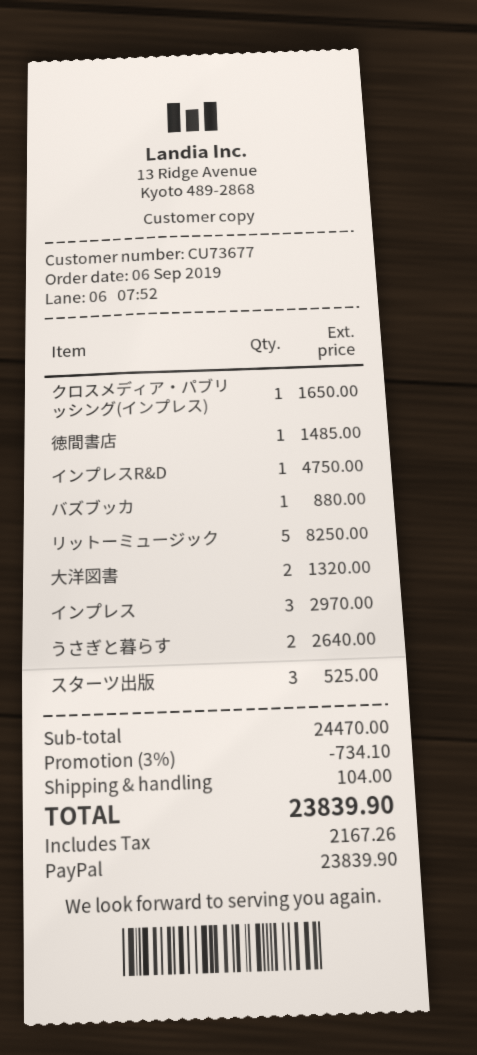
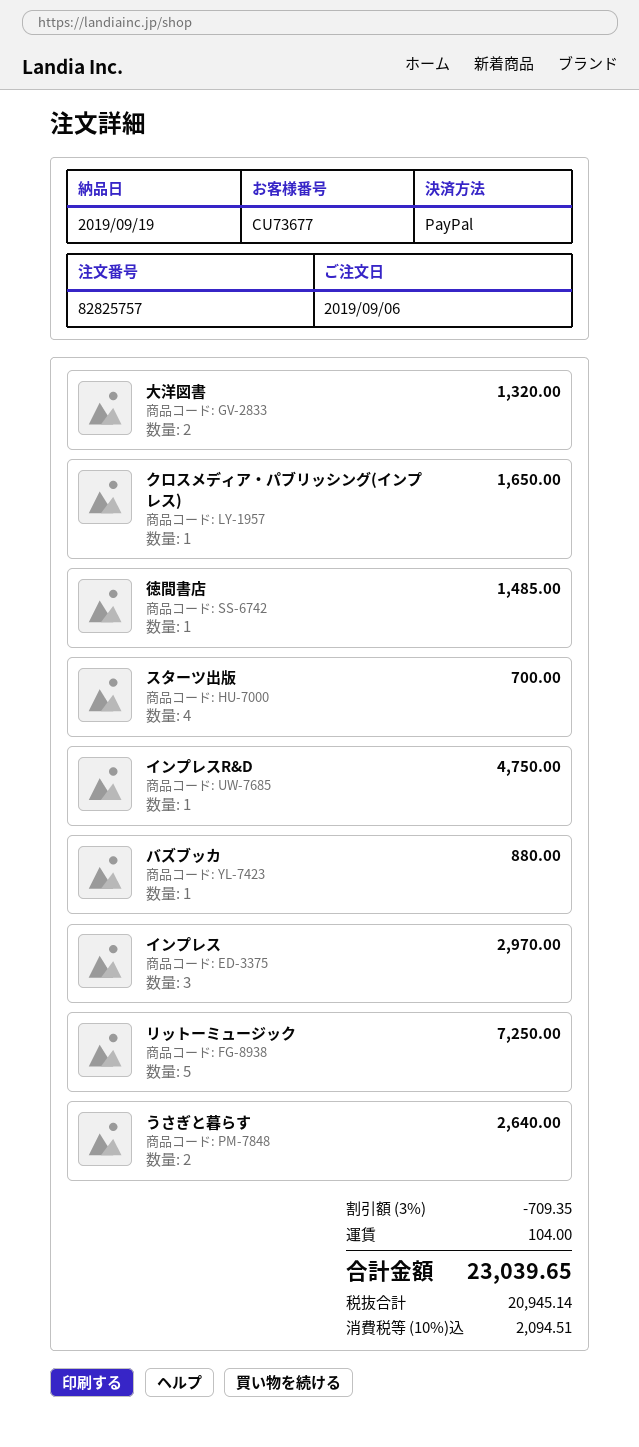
リットーミュージック: 5 for 8250.00 -> 5 for 7250.00
スターツ出版: 3 for 525.00 -> 4 for 700.00
discount: 3% = 734.10 -> 3% = 709.35
tax: 2167.26 -> 2094.51
total: 23839.90 -> 23039.65

